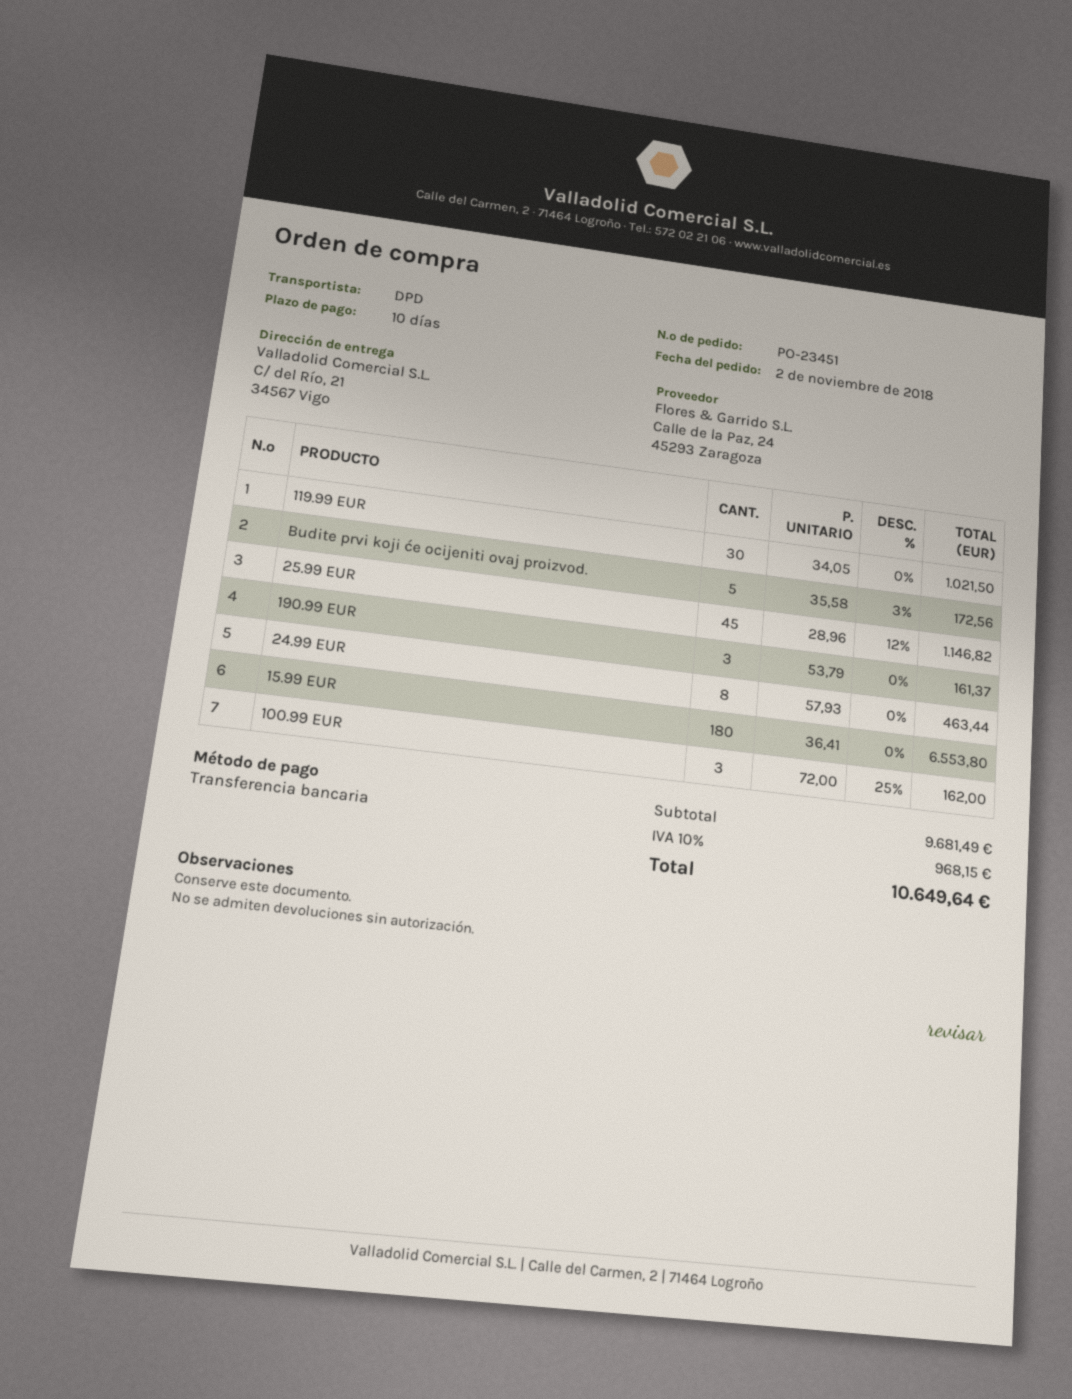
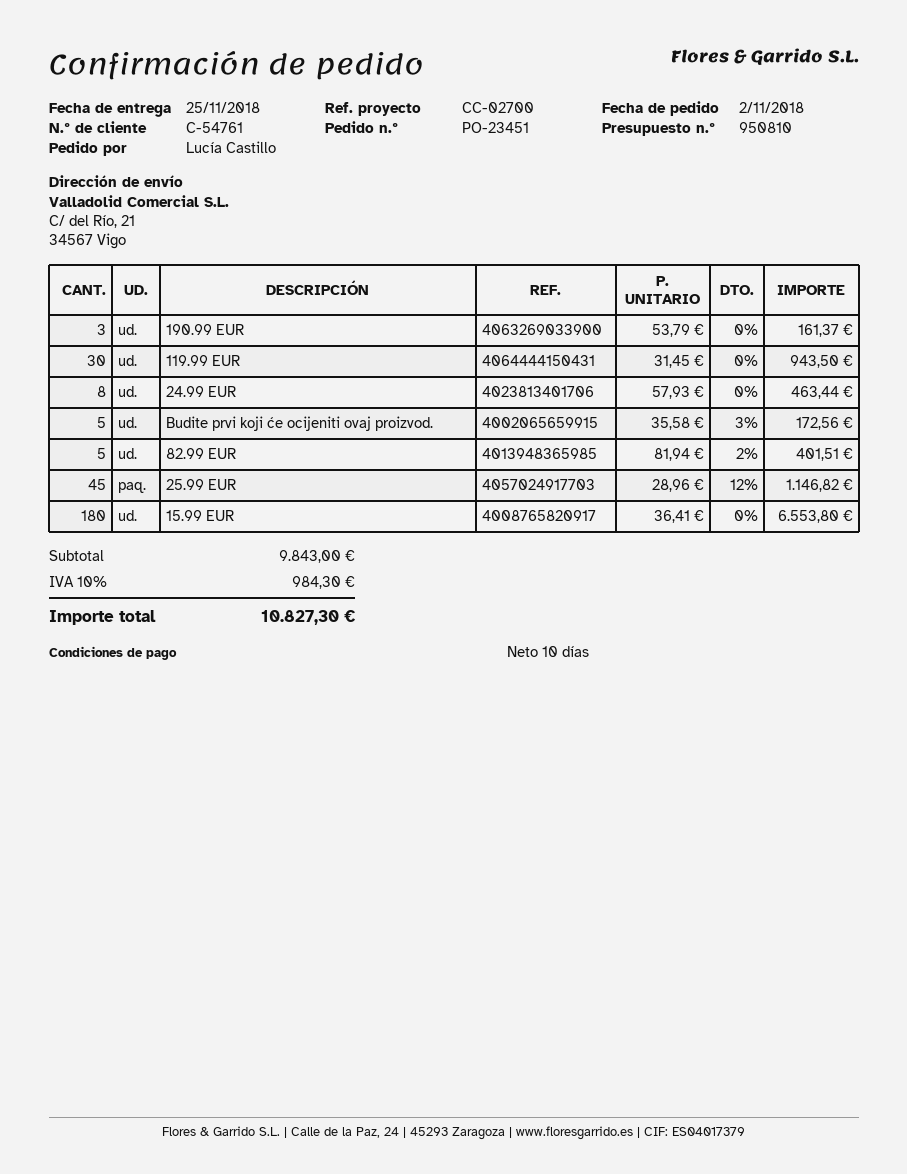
119.99 EUR: 30 x 34.05 = 1021.50 -> 30 x 31.45 = 943.50
100.99 EUR: 3 x 72.00 - 25% = 162.00 -> none
82.99 EUR: none -> 5 x 81.94 - 2% = 401.51
subtotal: 9681.49 -> 9843.00
tax: 10% = 968.15 -> 10% = 984.30
total: 10649.64 -> 10827.30

